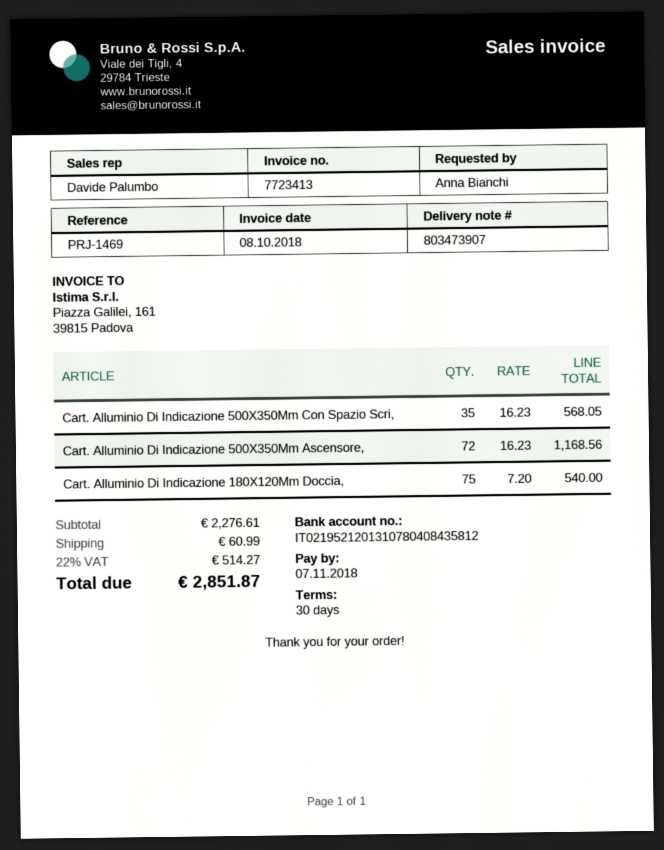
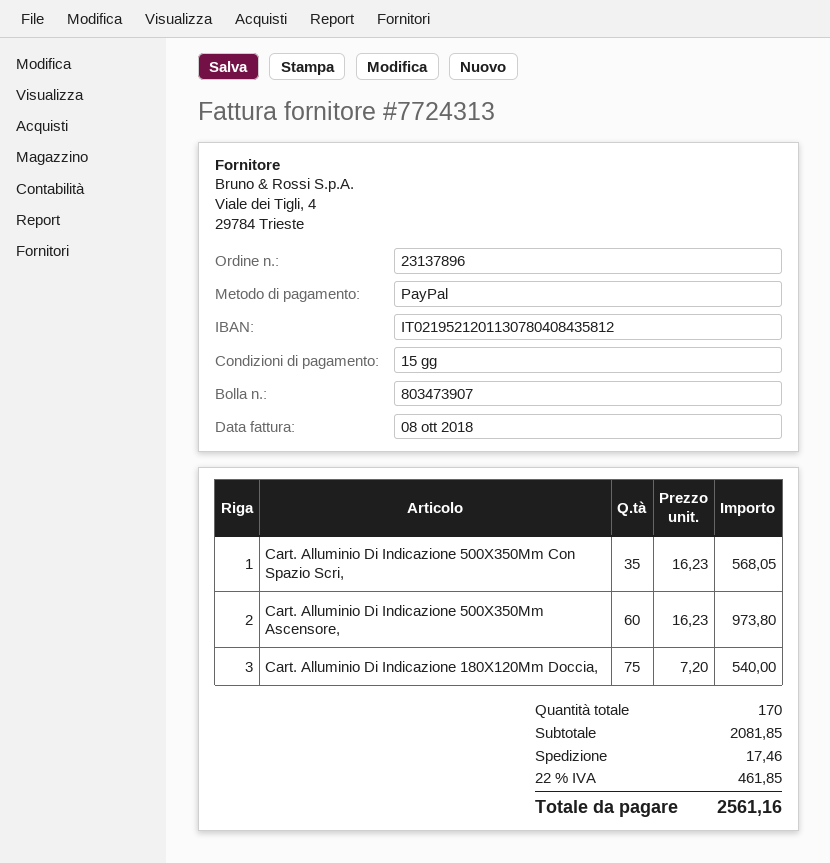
invoice number: 7723413 -> 7724313
payment terms: 30 days -> 15 days
bank account: IT0219521201310780408435812 -> IT0219521201130780408435812
Cart. Alluminio Di Indicazione 500X350Mm Ascensore,: 72 x 16.23 = 1168.56 -> 60 x 16.23 = 973.80
subtotal: 2276.61 -> 2081.85
shipping: 60.99 -> 17.46
tax: 22% = 514.27 -> 22% = 461.85
total: 2851.87 -> 2561.16

